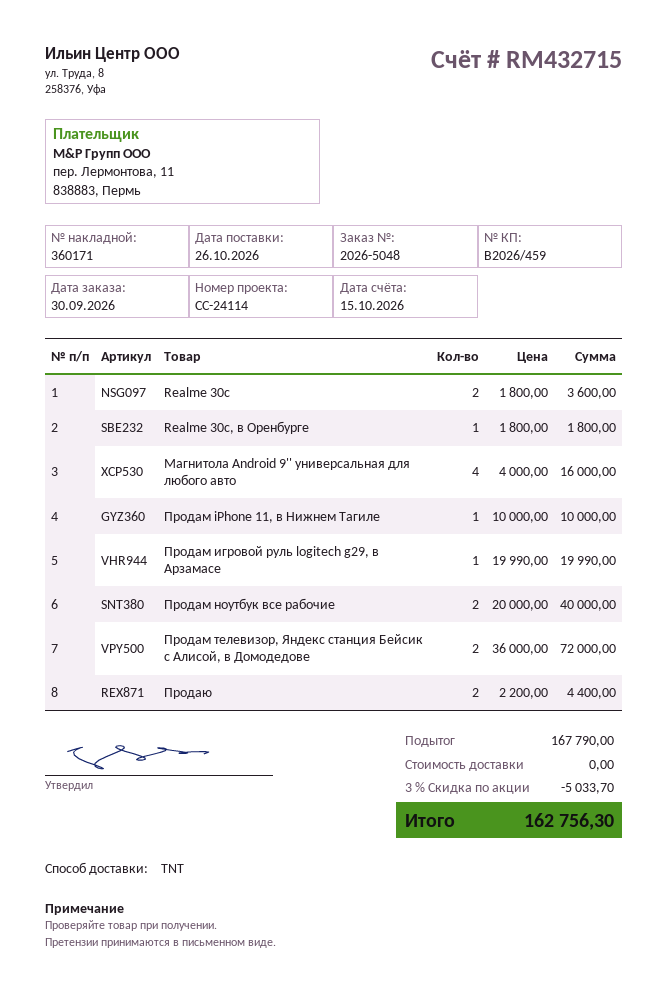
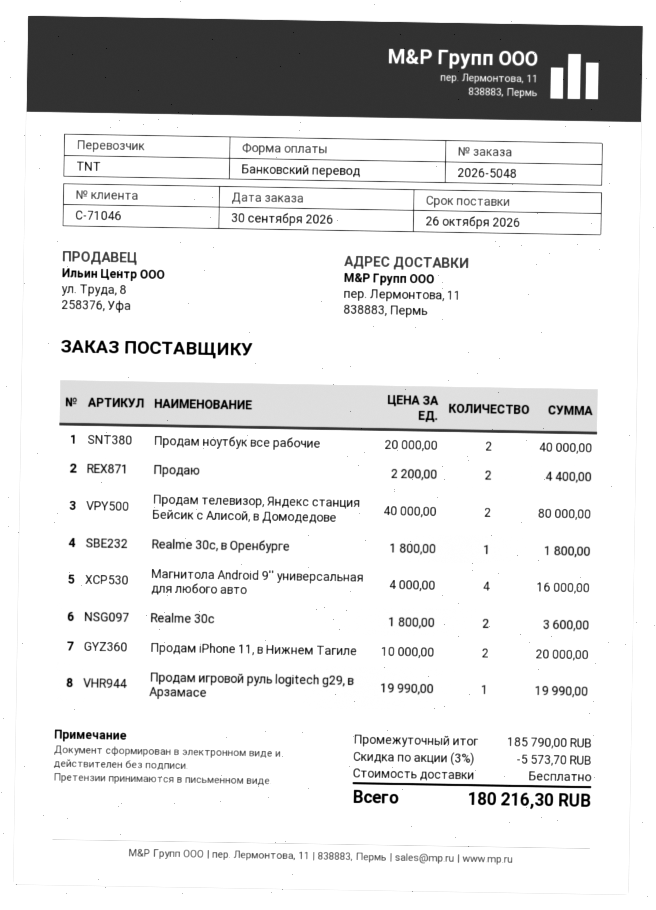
Продам iPhone 11, в Нижнем Тагиле: 1 x 10000.00 = 10000.00 -> 2 x 10000.00 = 20000.00
Продам телевизор, Яндекс станция Бейсик с Алисой, в Домодедове: 2 x 36000.00 = 72000.00 -> 2 x 40000.00 = 80000.00
subtotal: 167790.00 -> 185790.00
discount: 3% = 5033.70 -> 3% = 5573.70
total: 162756.30 -> 180216.30

